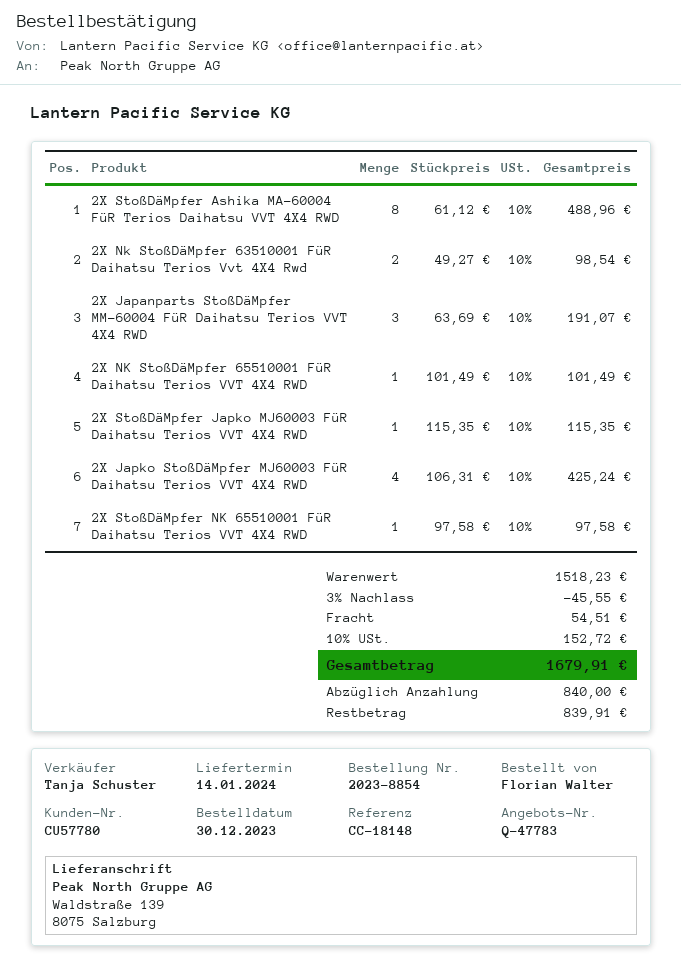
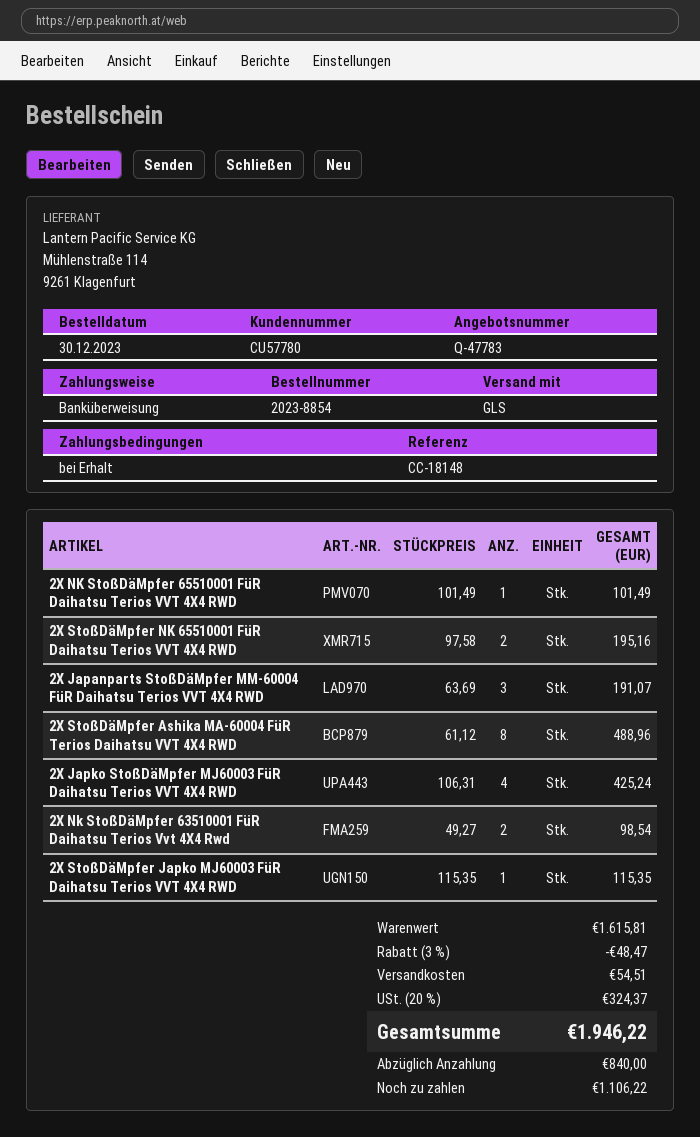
2X StoßDäMpfer NK 65510001 FüR Daihatsu Terios VVT 4X4 RWD: 1 x 97.58 = 97.58 -> 2 x 97.58 = 195.16
subtotal: 1518.23 -> 1615.81
discount: 3% = 45.55 -> 3% = 48.47
tax: 10% = 152.72 -> 20% = 324.37
total: 1679.91 -> 1946.22
balance: 839.91 -> 1106.22

